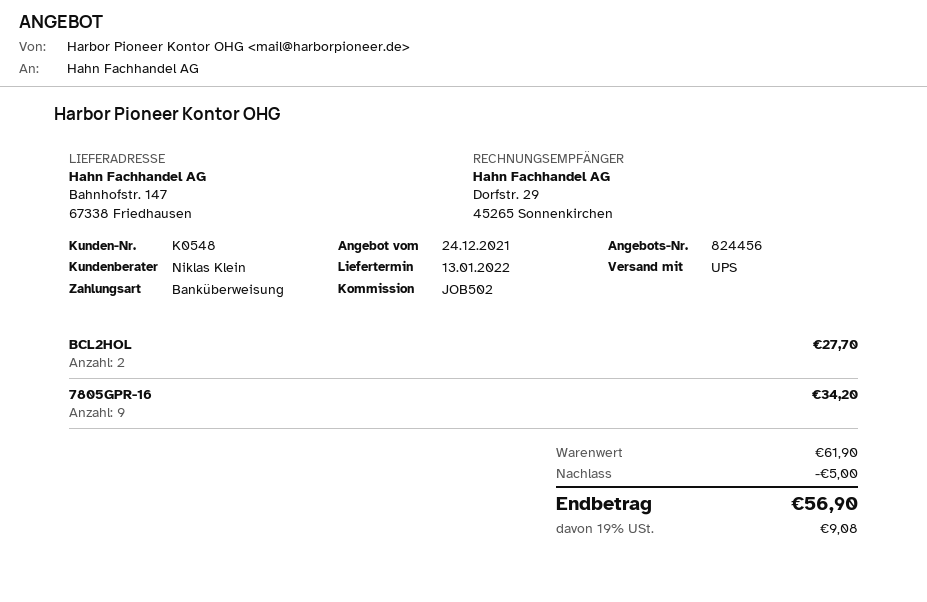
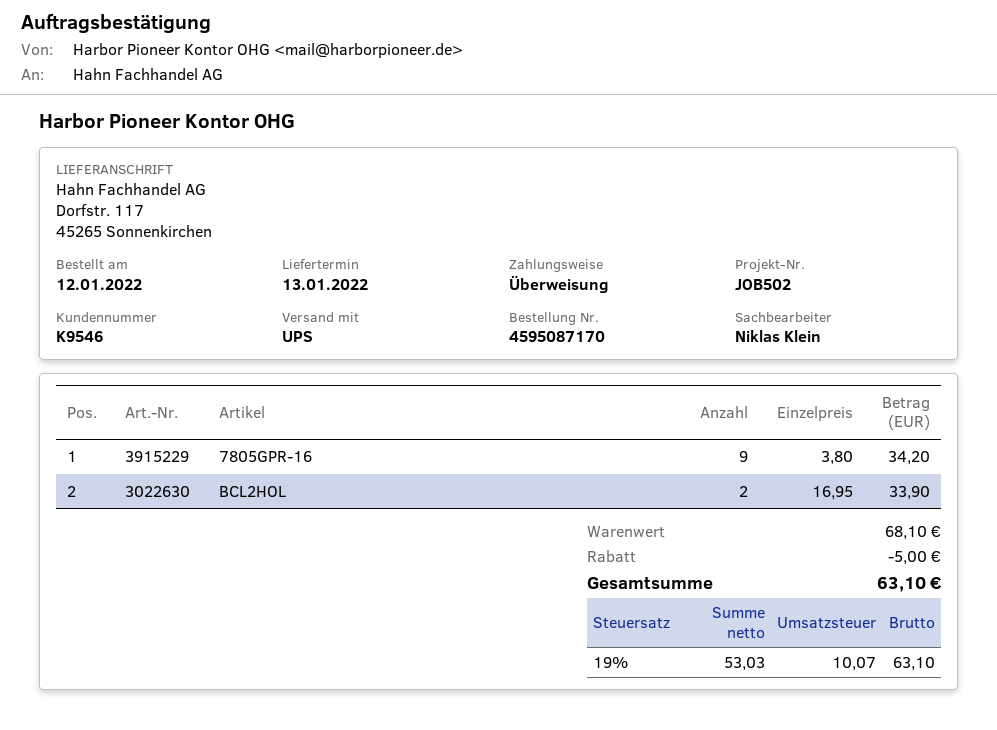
customer number: K0548 -> K9546
ship to: Bahnhofstr. 147, 67338 Friedhausen -> Dorfstr. 117, 45265 Sonnenkirchen
BCL2HOL: 2 for 27.70 -> 2 for 33.90
subtotal: 61.90 -> 68.10
tax: 19% = 9.08 -> 19% = 10.07
total: 56.90 -> 63.10

